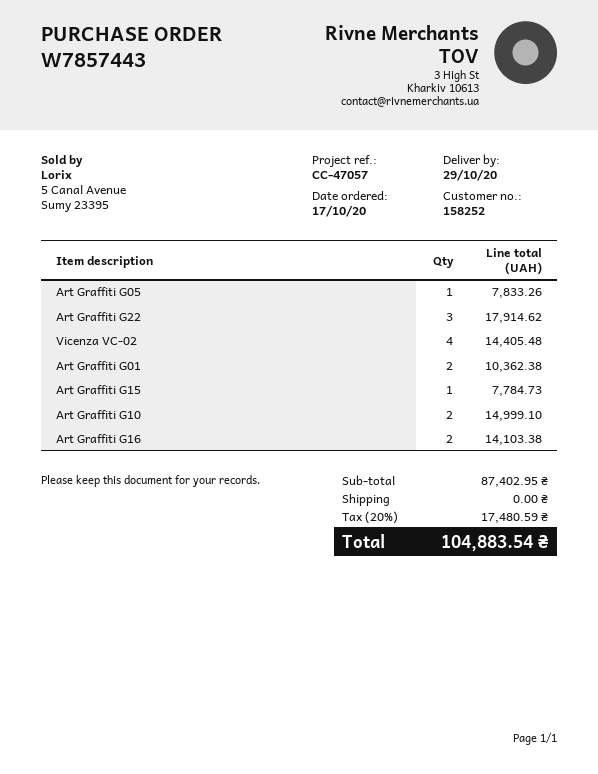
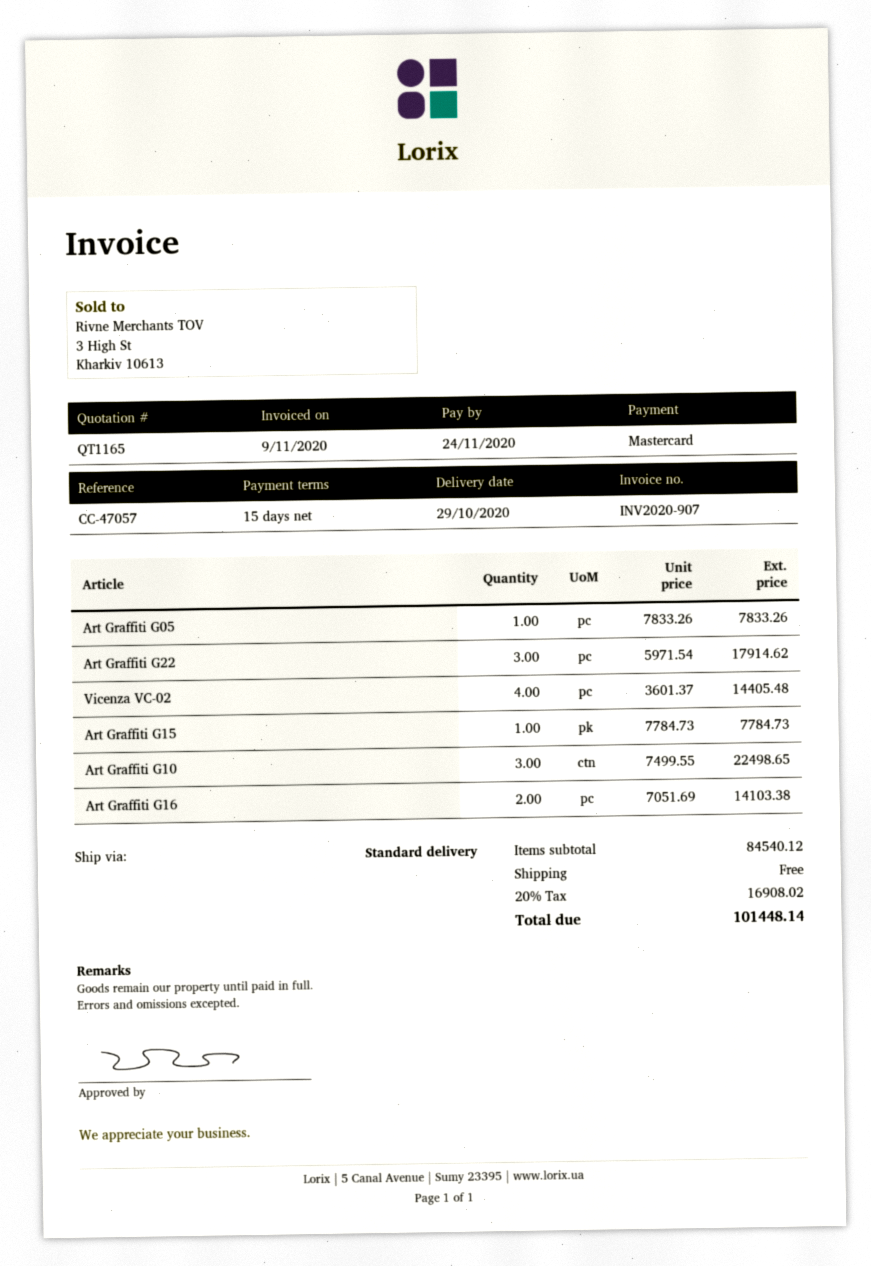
Art Graffiti G01: 2 for 10362.38 -> none
Art Graffiti G10: 2 for 14999.10 -> 3 for 22498.65
subtotal: 87402.95 -> 84540.12
tax: 20% = 17480.59 -> 20% = 16908.02
total: 104883.54 -> 101448.14

